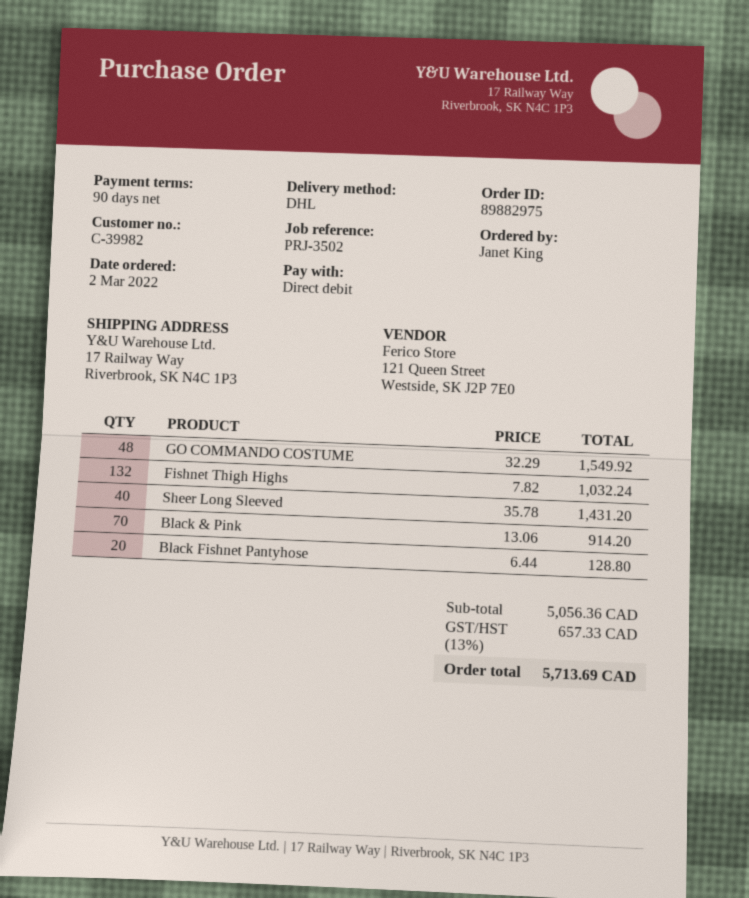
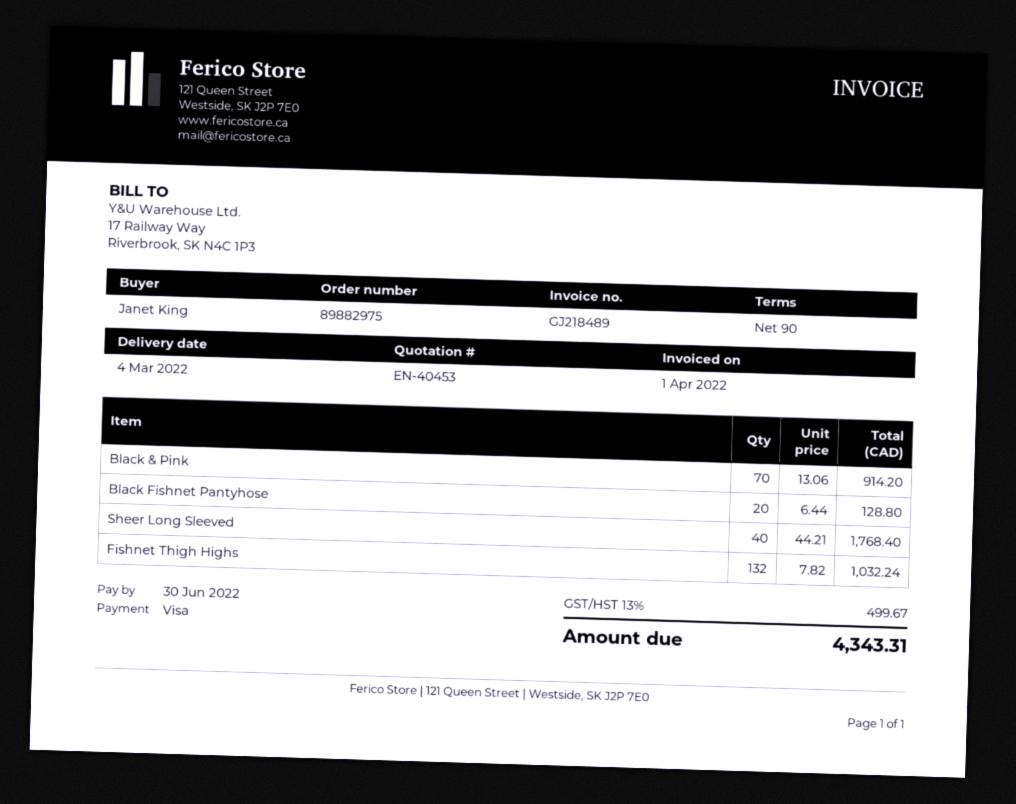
payment method: direct debit -> Visa
GO COMMANDO COSTUME: 48 x 32.29 = 1549.92 -> none
Sheer Long Sleeved: 40 x 35.78 = 1431.20 -> 40 x 44.21 = 1768.40
tax: 13% = 657.33 -> 13% = 499.67
total: 5713.69 -> 4343.31

